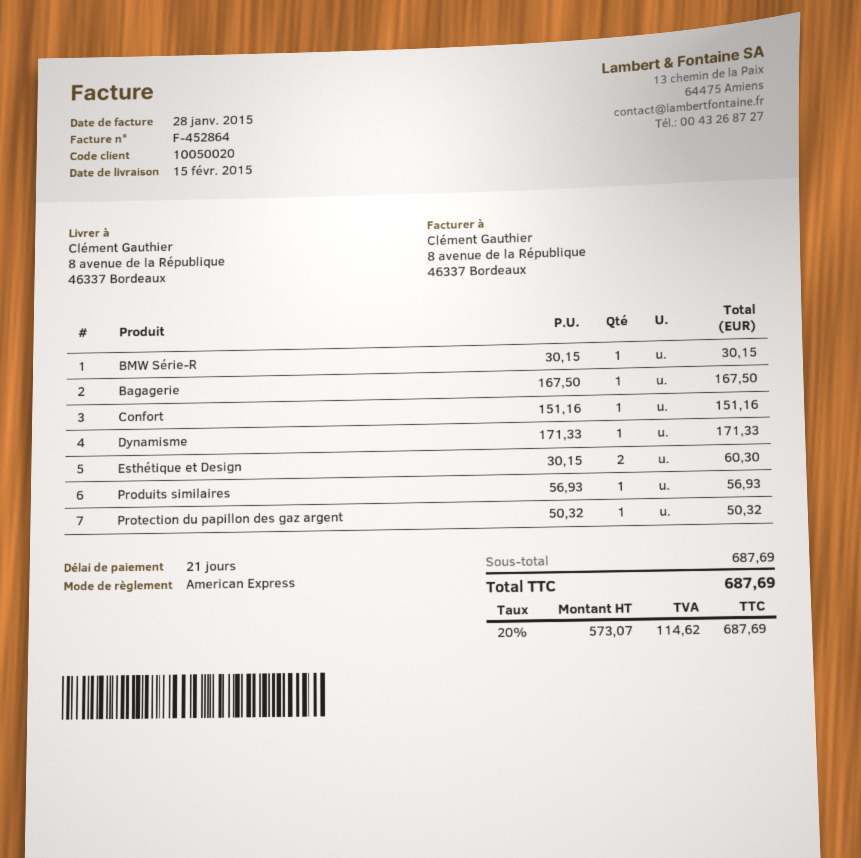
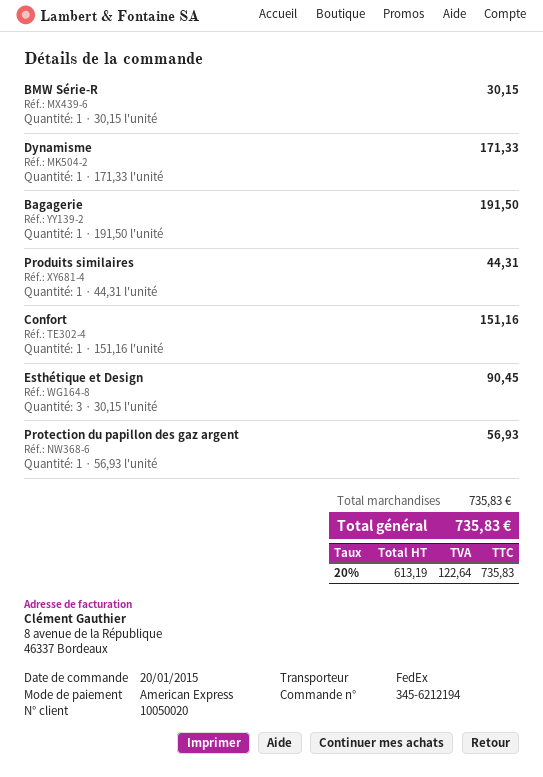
Bagagerie: 1 x 167.50 = 167.50 -> 1 x 191.50 = 191.50
Esthétique et Design: 2 x 30.15 = 60.30 -> 3 x 30.15 = 90.45
Produits similaires: 1 x 56.93 = 56.93 -> 1 x 44.31 = 44.31
Protection du papillon des gaz argent: 1 x 50.32 = 50.32 -> 1 x 56.93 = 56.93
subtotal: 687.69 -> 735.83
net: 573.07 -> 613.19
tax: 20% = 114.62 -> 20% = 122.64
total: 687.69 -> 735.83

